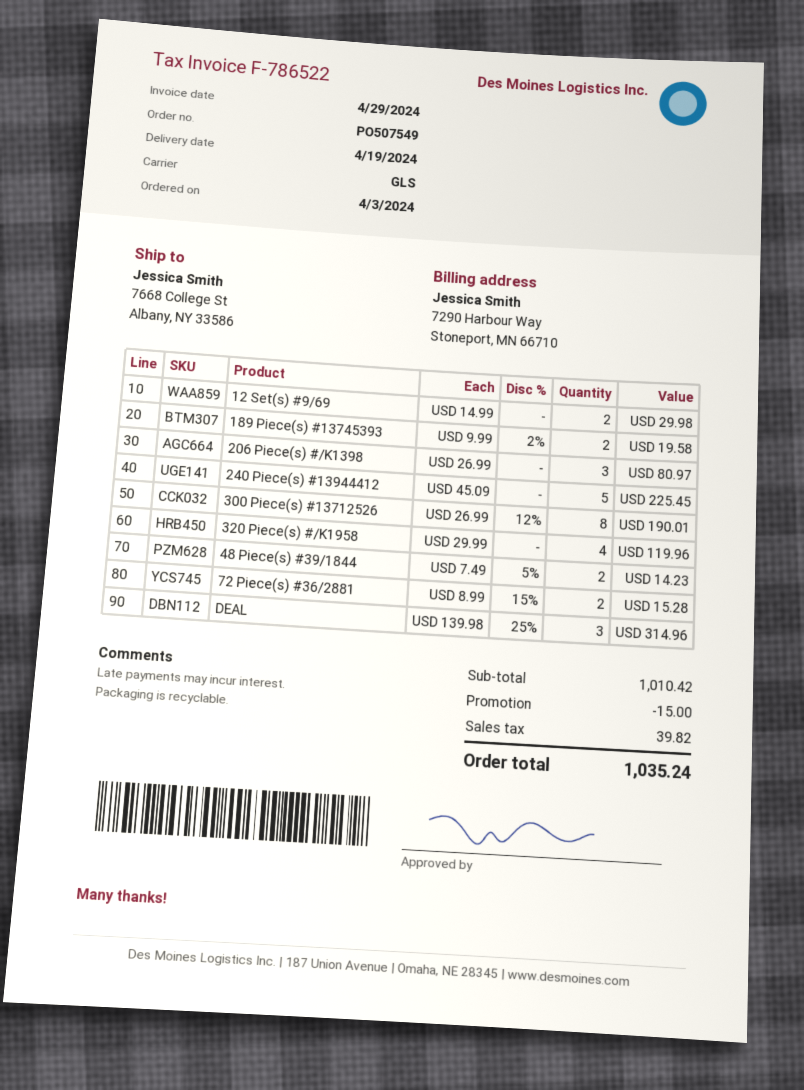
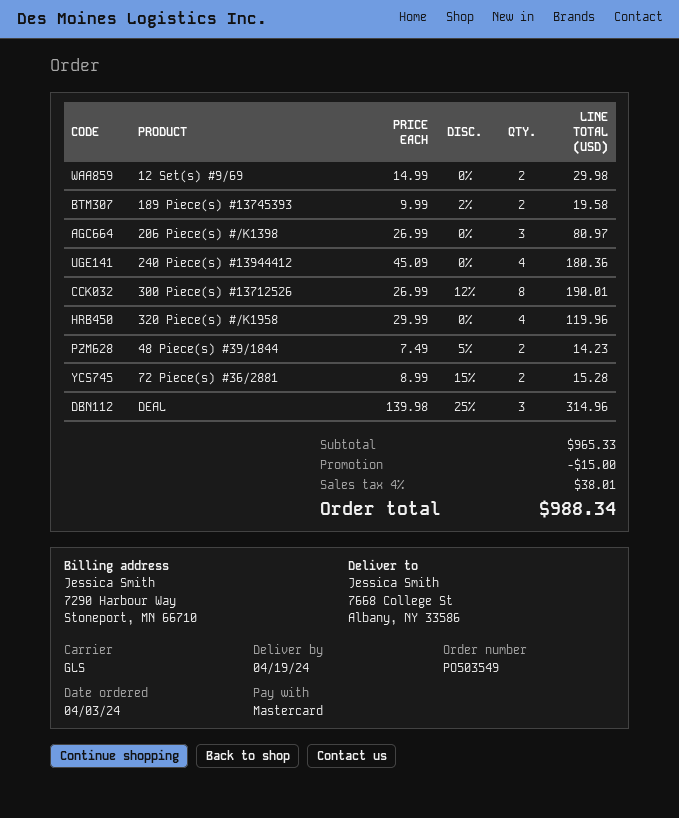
order number: PO507549 -> PO503549
240 Piece(s) #13944412: 5 x 45.09 = 225.45 -> 4 x 45.09 = 180.36
subtotal: 1010.42 -> 965.33
tax: 39.82 -> 38.01
total: 1035.24 -> 988.34

